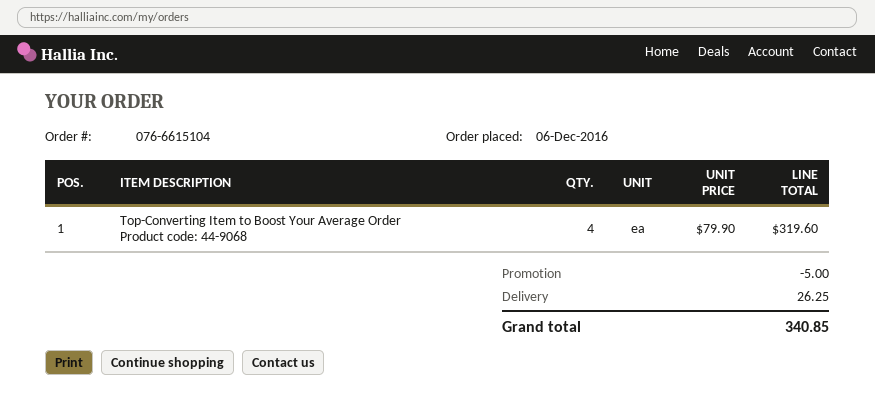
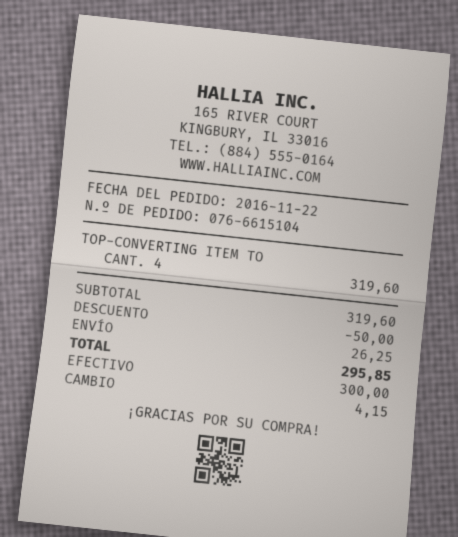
order date: 2016-12-06 -> 2016-11-22
discount: 5.00 -> 50.00
total: 340.85 -> 295.85

